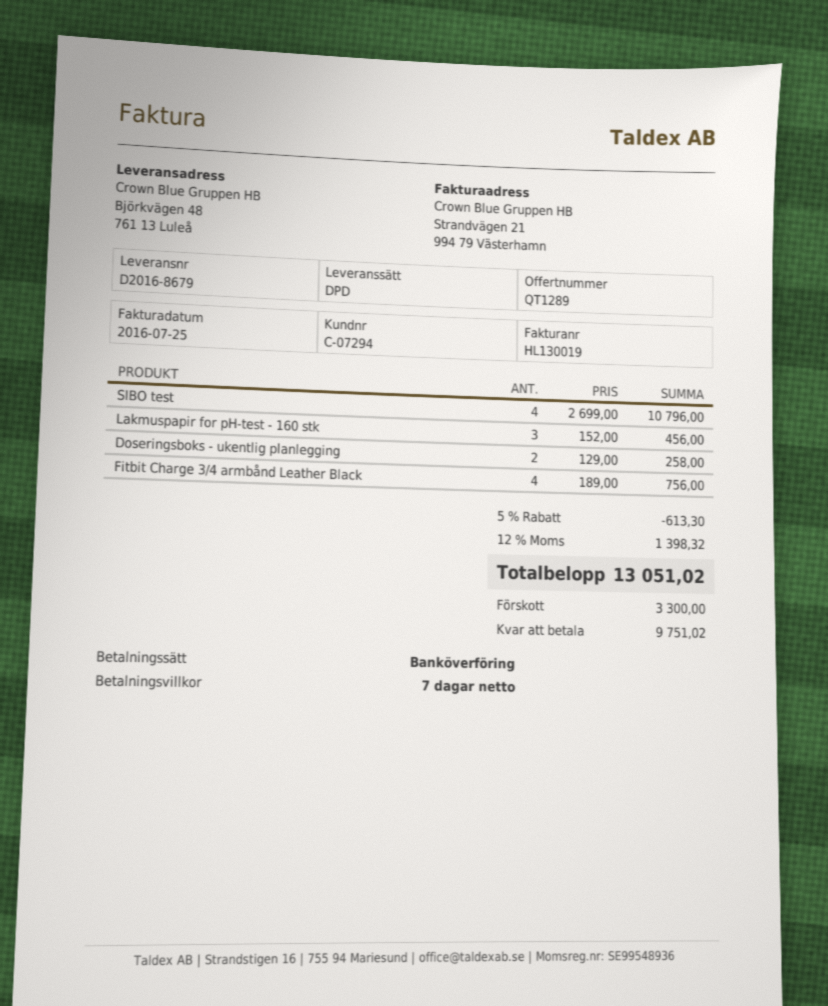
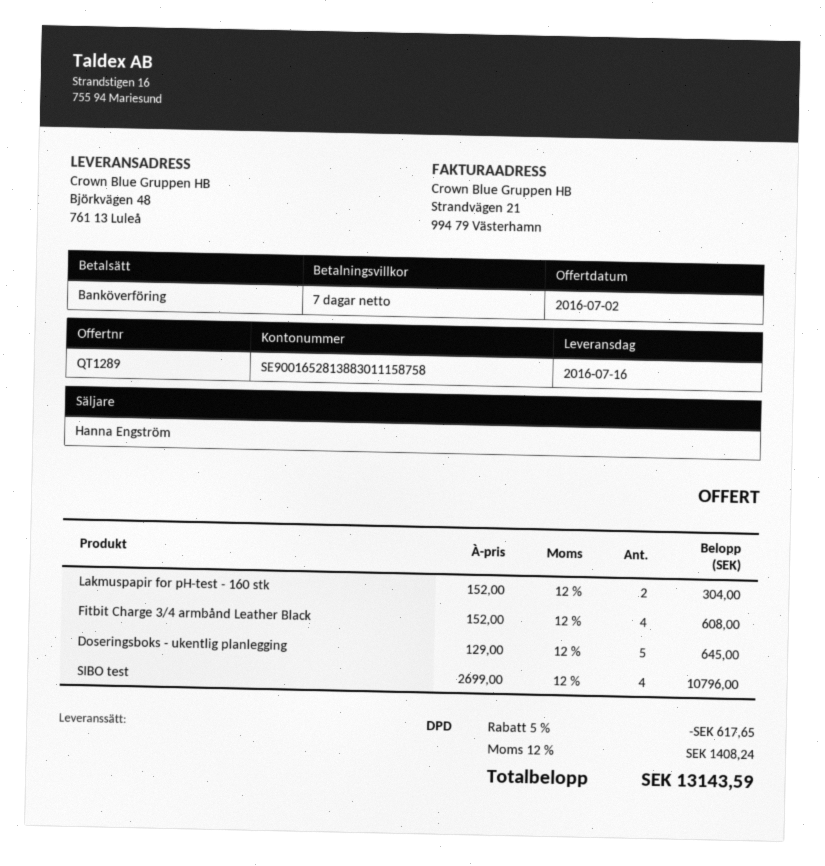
Lakmuspapir for pH-test - 160 stk: 3 x 152.00 = 456.00 -> 2 x 152.00 = 304.00
Doseringsboks - ukentlig planlegging: 2 x 129.00 = 258.00 -> 5 x 129.00 = 645.00
Fitbit Charge 3/4 armbånd Leather Black: 4 x 189.00 = 756.00 -> 4 x 152.00 = 608.00
discount: 5% = 613.30 -> 5% = 617.65
tax: 12% = 1398.32 -> 12% = 1408.24
total: 13051.02 -> 13143.59

